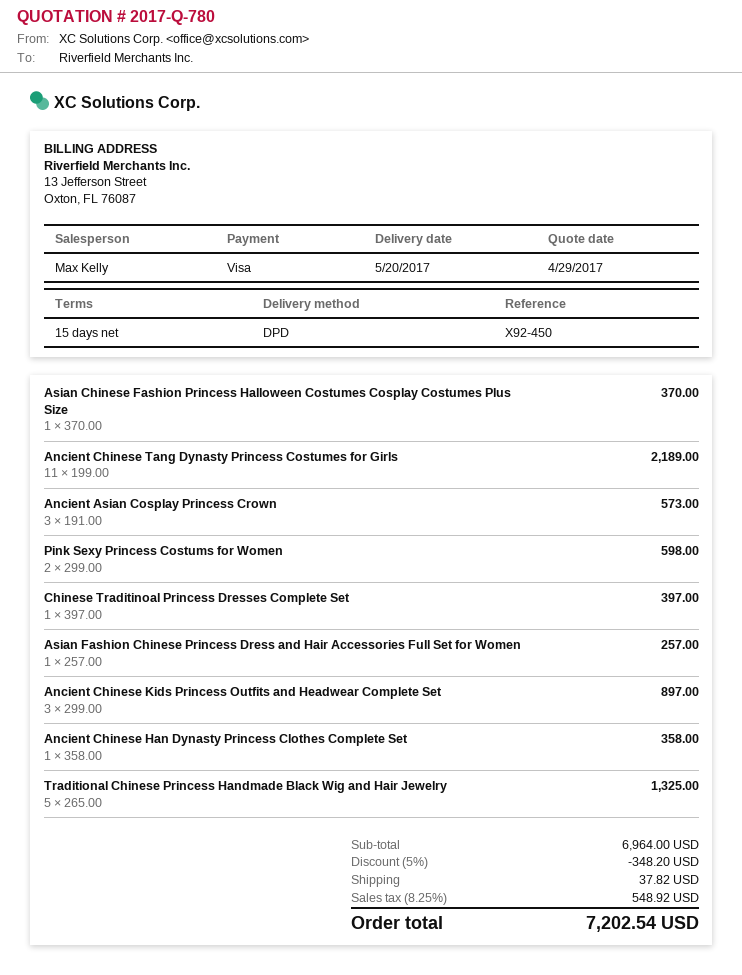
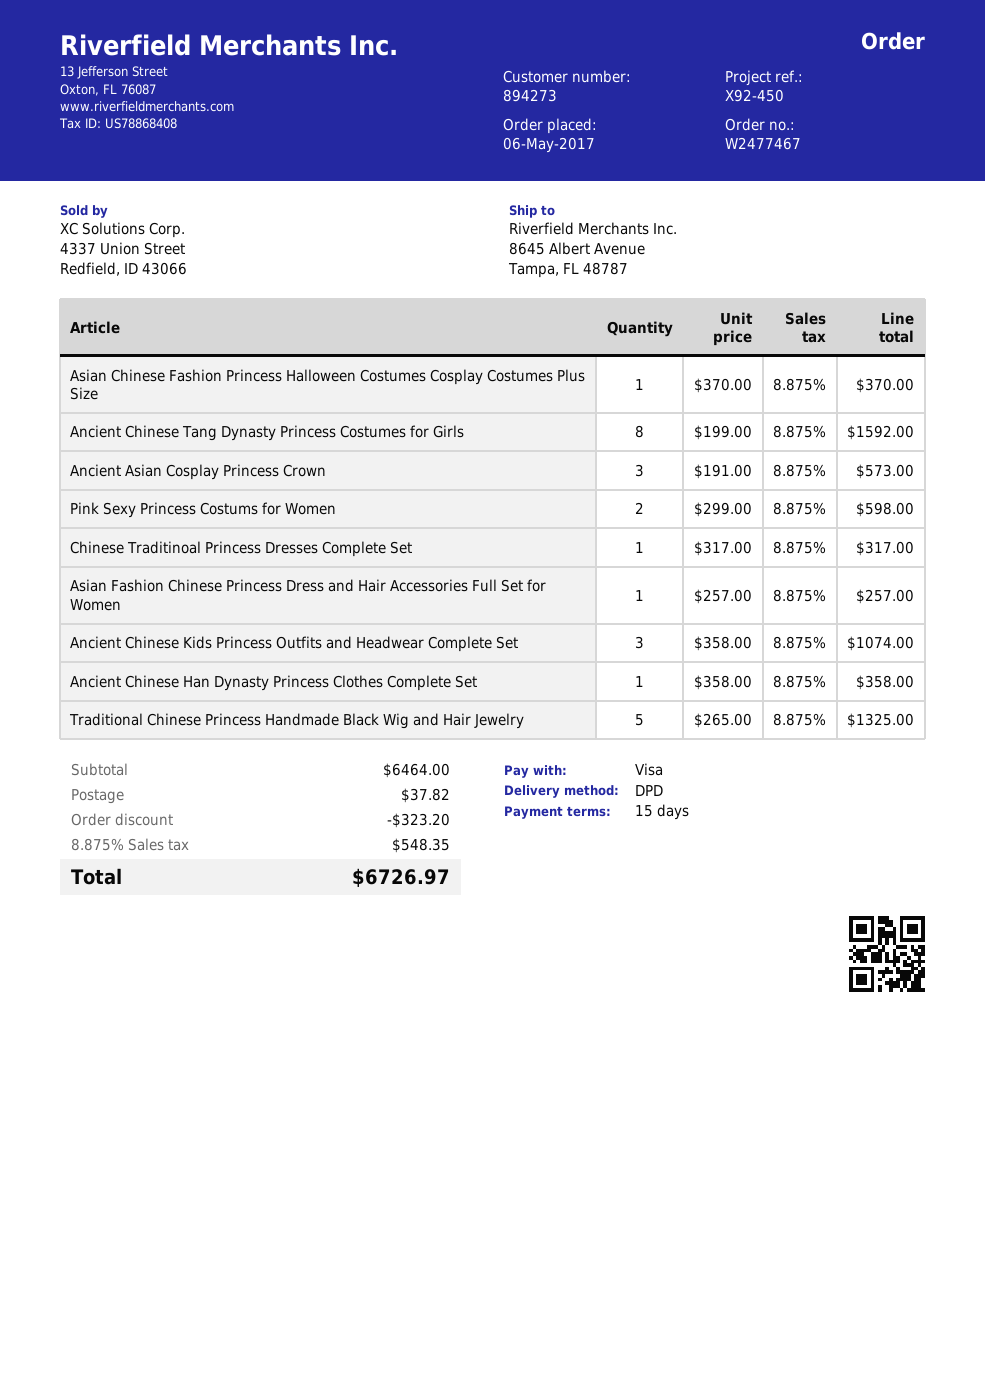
Ancient Chinese Tang Dynasty Princess Costumes for Girls: 11 x 199.00 = 2189.00 -> 8 x 199.00 = 1592.00
Chinese Traditinoal Princess Dresses Complete Set: 1 x 397.00 = 397.00 -> 1 x 317.00 = 317.00
Ancient Chinese Kids Princess Outfits and Headwear Complete Set: 3 x 299.00 = 897.00 -> 3 x 358.00 = 1074.00
subtotal: 6964.00 -> 6464.00
discount: 348.20 -> 323.20
tax: 8.25% = 548.92 -> 8.875% = 548.35
total: 7202.54 -> 6726.97

